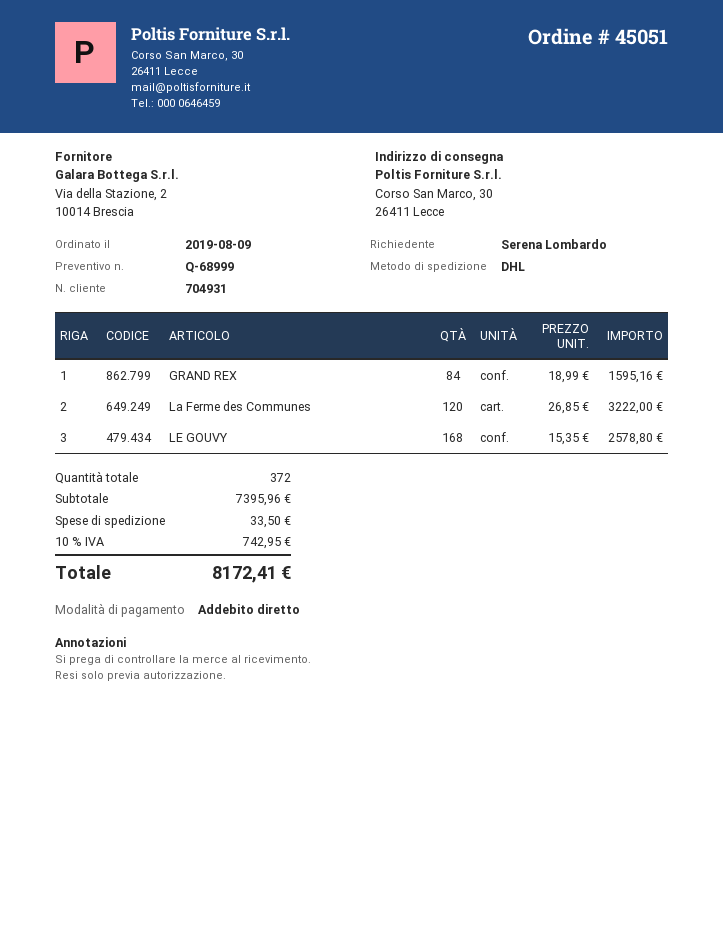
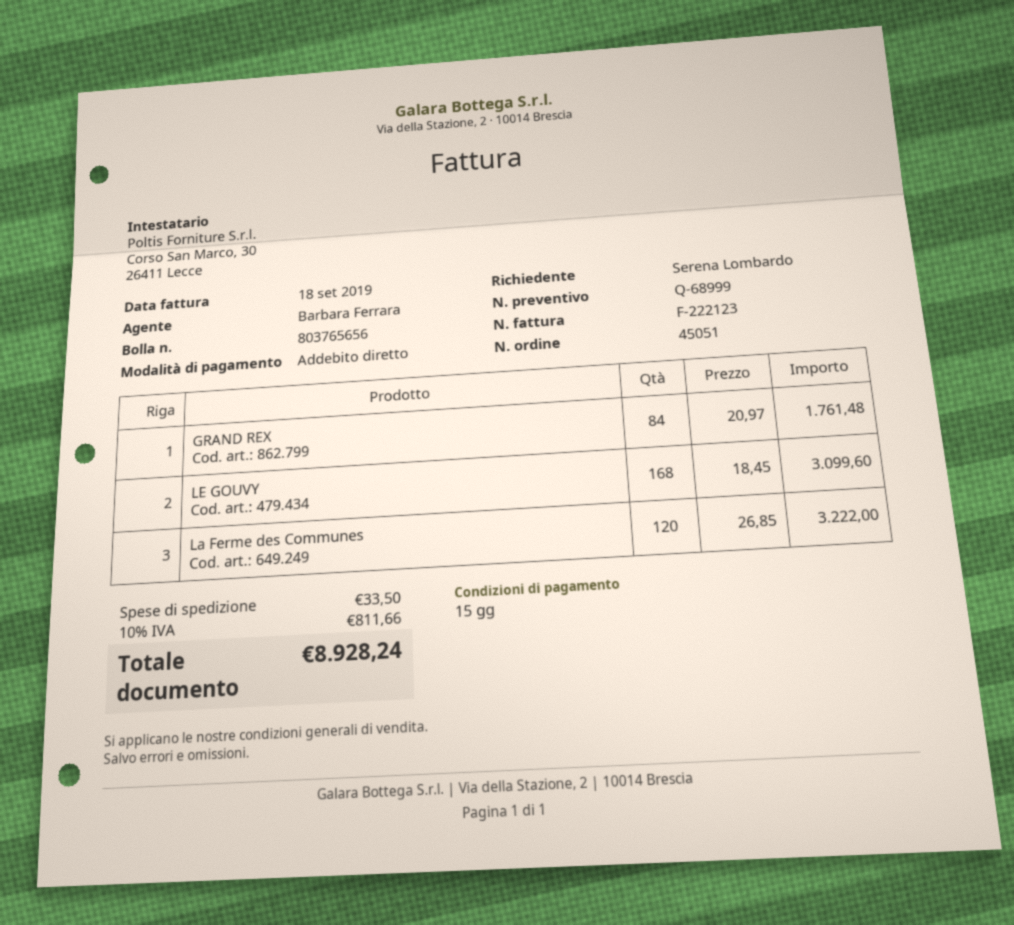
GRAND REX: 84 x 18.99 = 1595.16 -> 84 x 20.97 = 1761.48
LE GOUVY: 168 x 15.35 = 2578.80 -> 168 x 18.45 = 3099.60
tax: 10% = 742.95 -> 10% = 811.66
total: 8172.41 -> 8928.24

